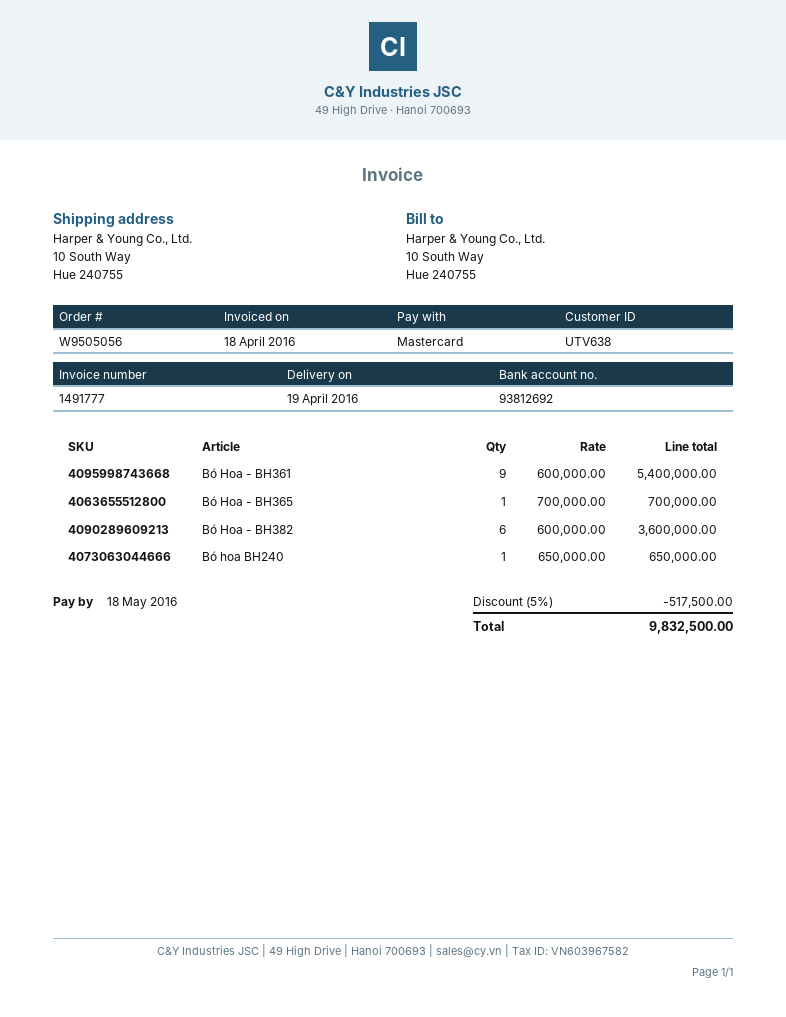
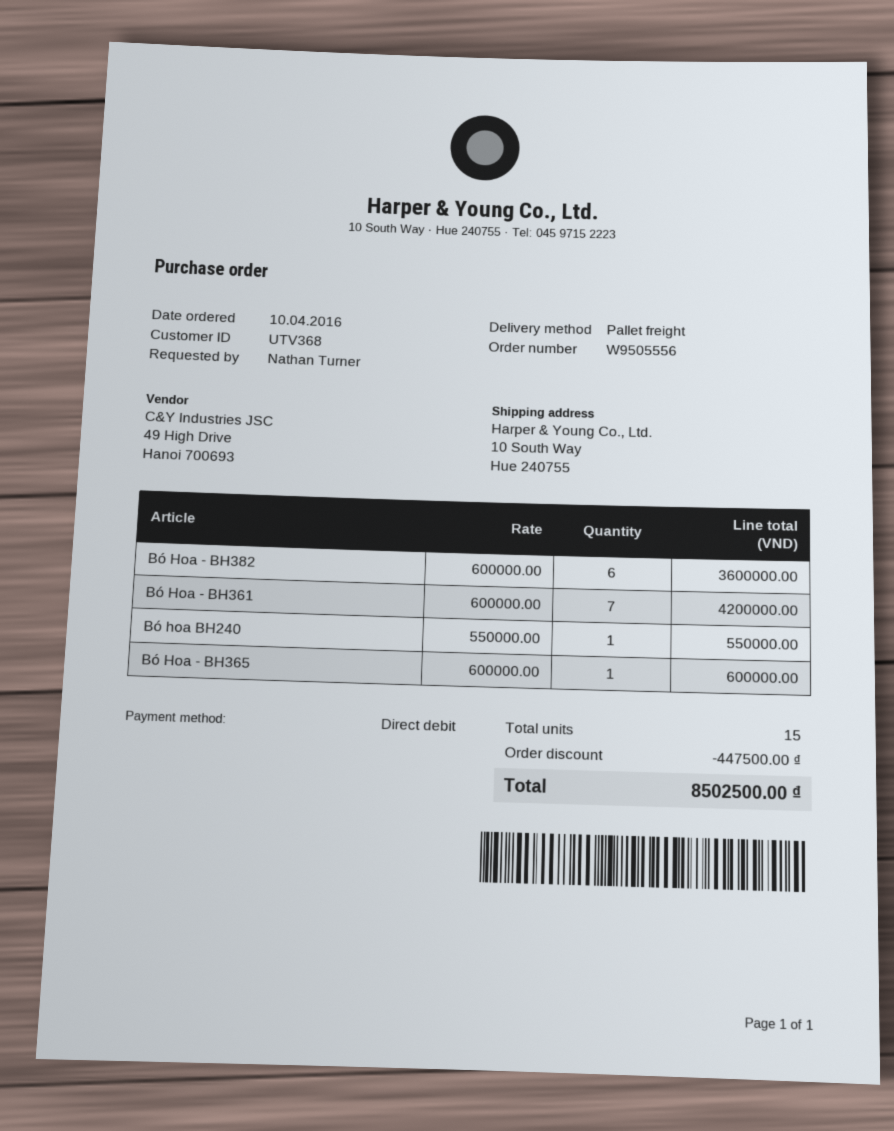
order number: W9505056 -> W9505556
customer number: UTV638 -> UTV368
payment method: Mastercard -> direct debit
Bó Hoa - BH361: 9 x 600000.00 = 5400000.00 -> 7 x 600000.00 = 4200000.00
Bó Hoa - BH365: 1 x 700000.00 = 700000.00 -> 1 x 600000.00 = 600000.00
Bó hoa BH240: 1 x 650000.00 = 650000.00 -> 1 x 550000.00 = 550000.00
discount: 517500.00 -> 447500.00
total: 9832500.00 -> 8502500.00

